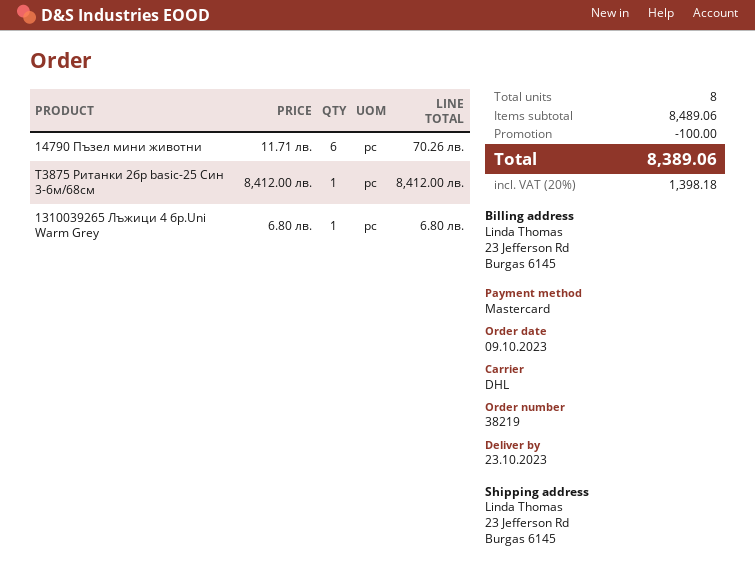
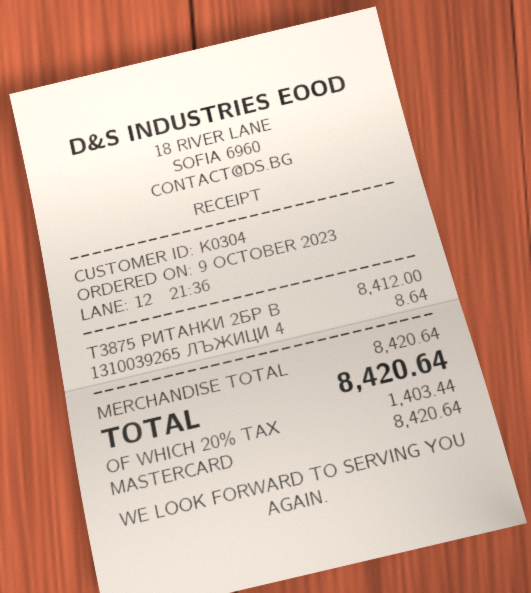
14790 Пъзел мини животни: 6 for 70.26 -> none
1310039265 Лъжици 4 бр.Uni Warm Grey: 1 for 6.80 -> 1 for 8.64
subtotal: 8489.06 -> 8420.64
discount: 100.00 -> none
tax: 20% = 1398.18 -> 20% = 1403.44
total: 8389.06 -> 8420.64

